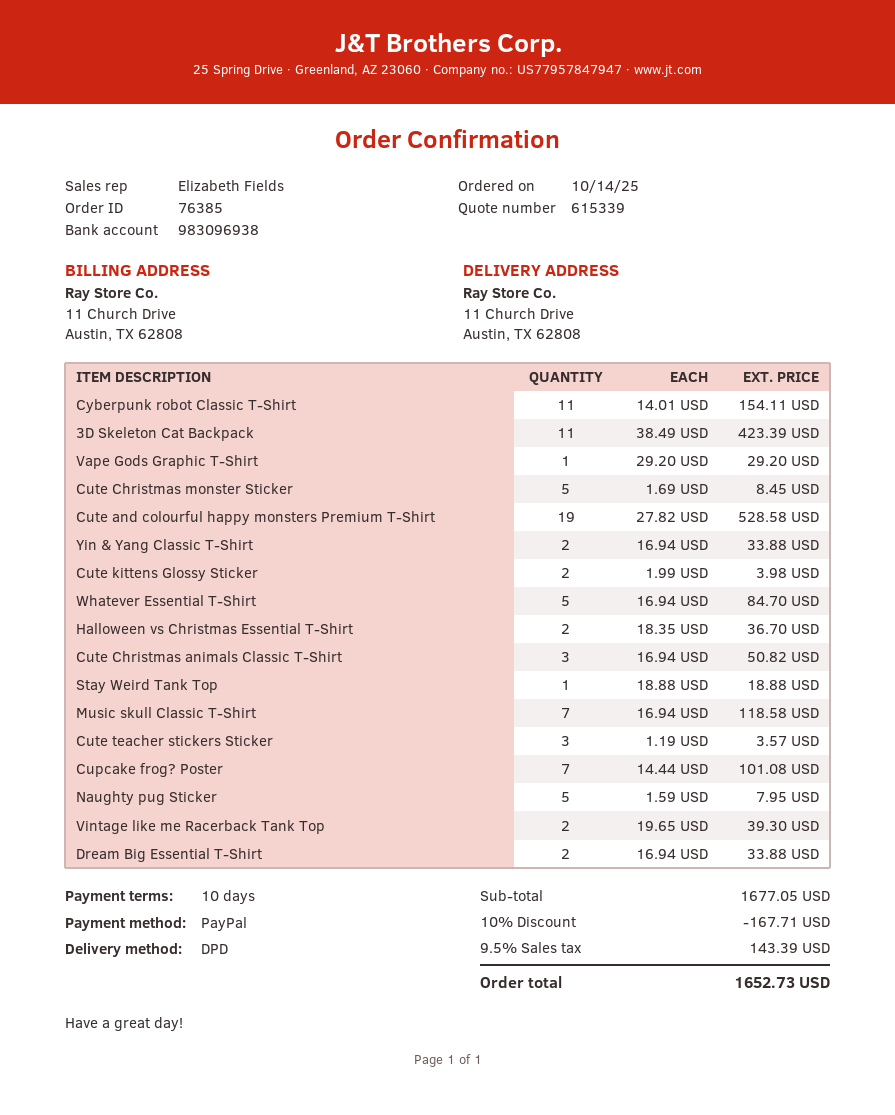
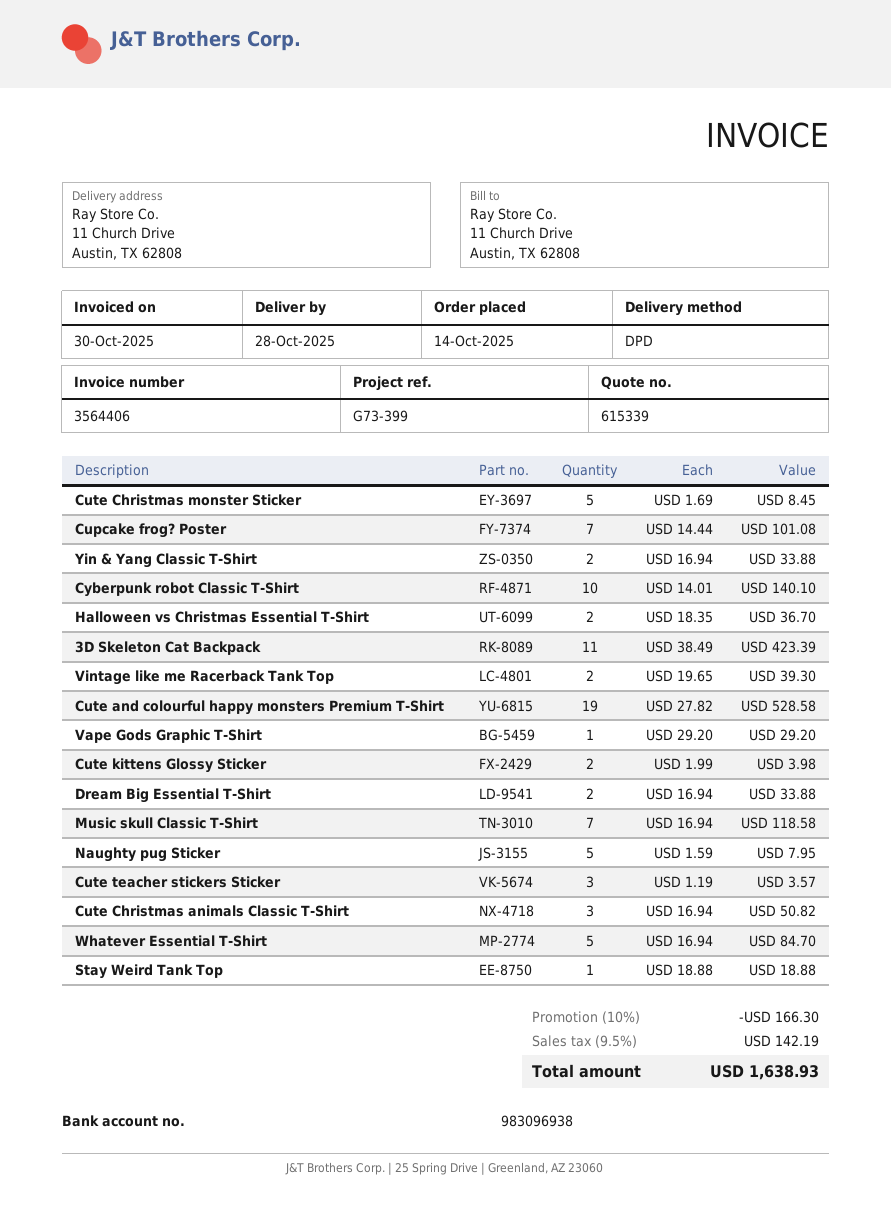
Cyberpunk robot Classic T-Shirt: 11 x 14.01 = 154.11 -> 10 x 14.01 = 140.10
discount: 10% = 167.71 -> 10% = 166.30
tax: 9.5% = 143.39 -> 9.5% = 142.19
total: 1652.73 -> 1638.93

